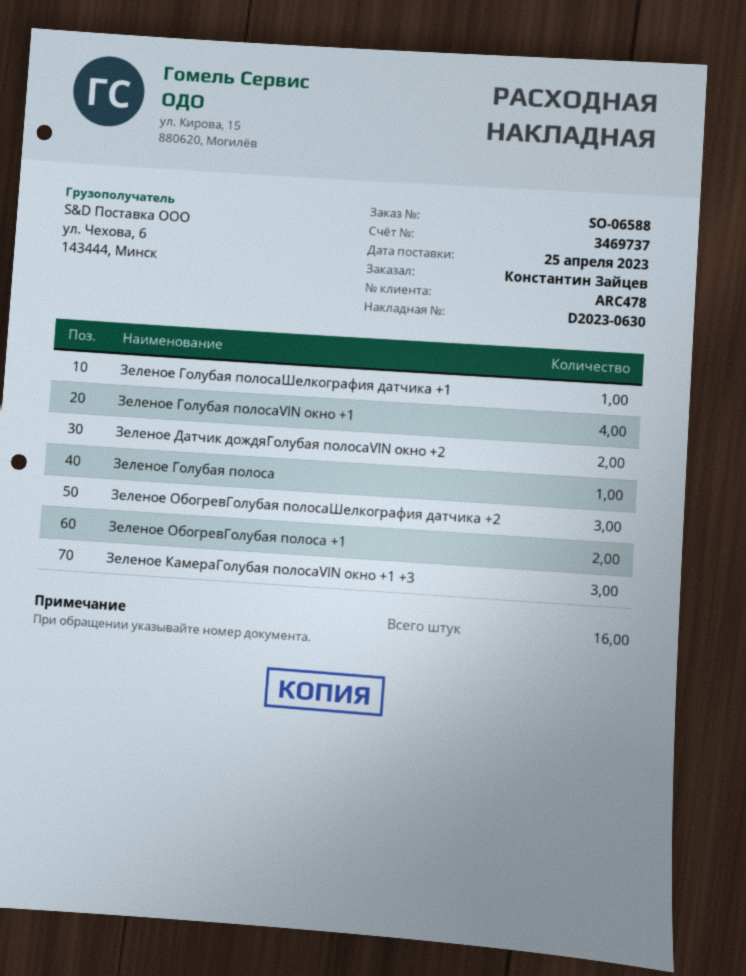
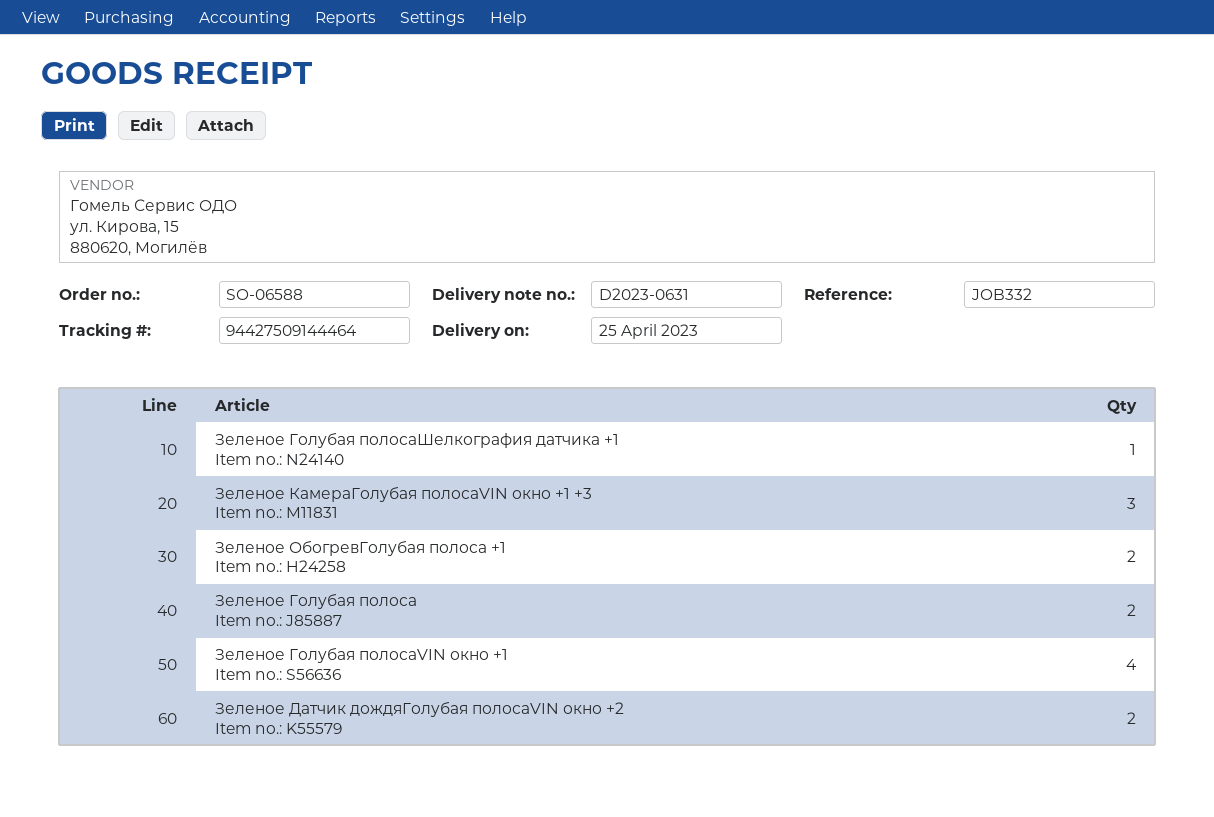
delivery note number: D2023-0630 -> D2023-0631
Зеленое Голубая полоса: 1 -> 2
Зеленое ОбогревГолубая полосаШелкография датчика +2: 3 -> none

